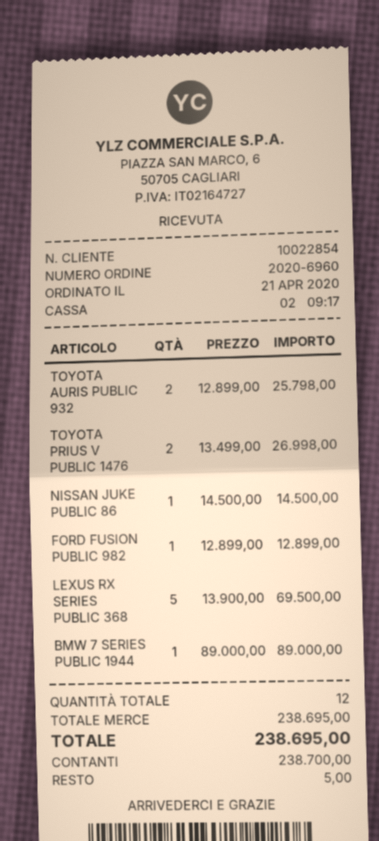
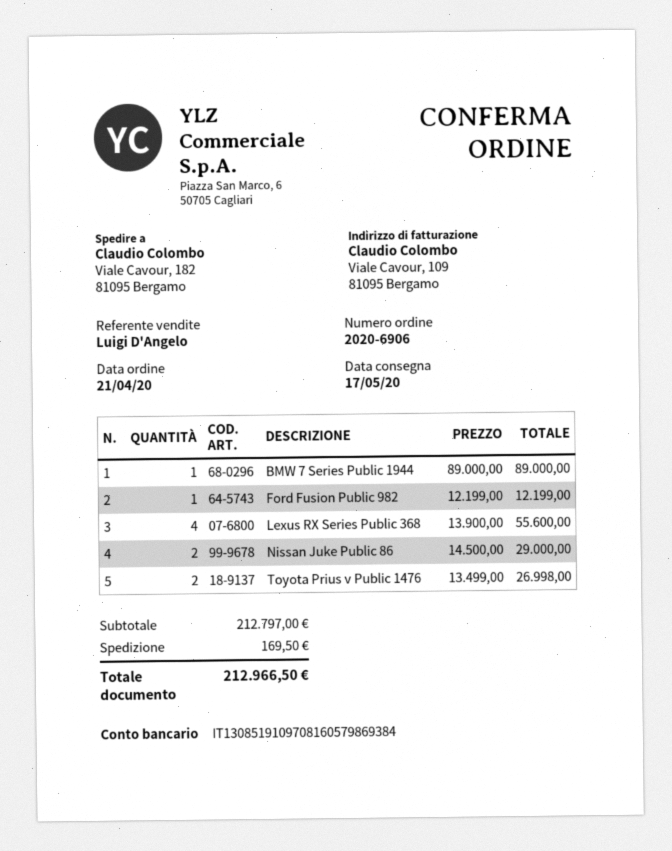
order number: 2020-6960 -> 2020-6906
TOYOTA AURIS PUBLIC 932: 2 x 12899.00 = 25798.00 -> none
NISSAN JUKE PUBLIC 86: 1 x 14500.00 = 14500.00 -> 2 x 14500.00 = 29000.00
FORD FUSION PUBLIC 982: 1 x 12899.00 = 12899.00 -> 1 x 12199.00 = 12199.00
LEXUS RX SERIES PUBLIC 368: 5 x 13900.00 = 69500.00 -> 4 x 13900.00 = 55600.00
subtotal: 238695.00 -> 212797.00
shipping: none -> 169.50
total: 238695.00 -> 212966.50

